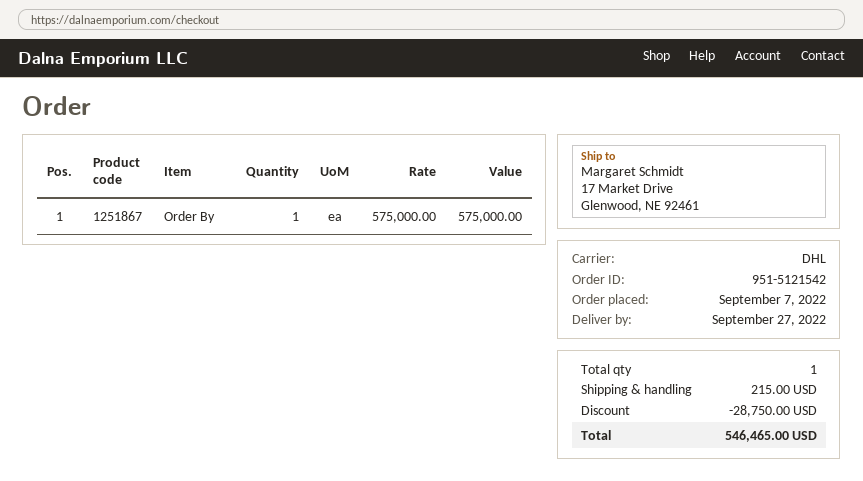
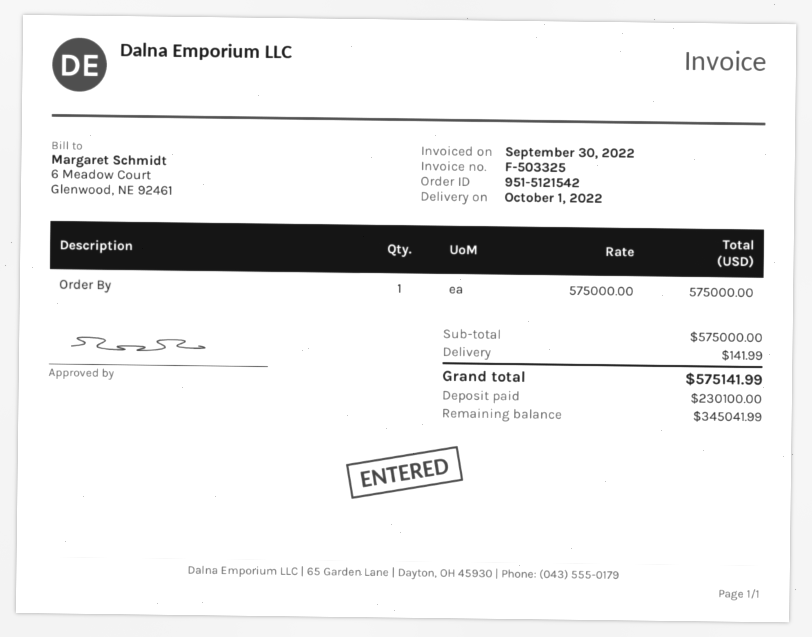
delivery date: 2022-09-27 -> 2022-10-01
discount: 28750.00 -> none
shipping: 215.00 -> 141.99
total: 546465.00 -> 575141.99

